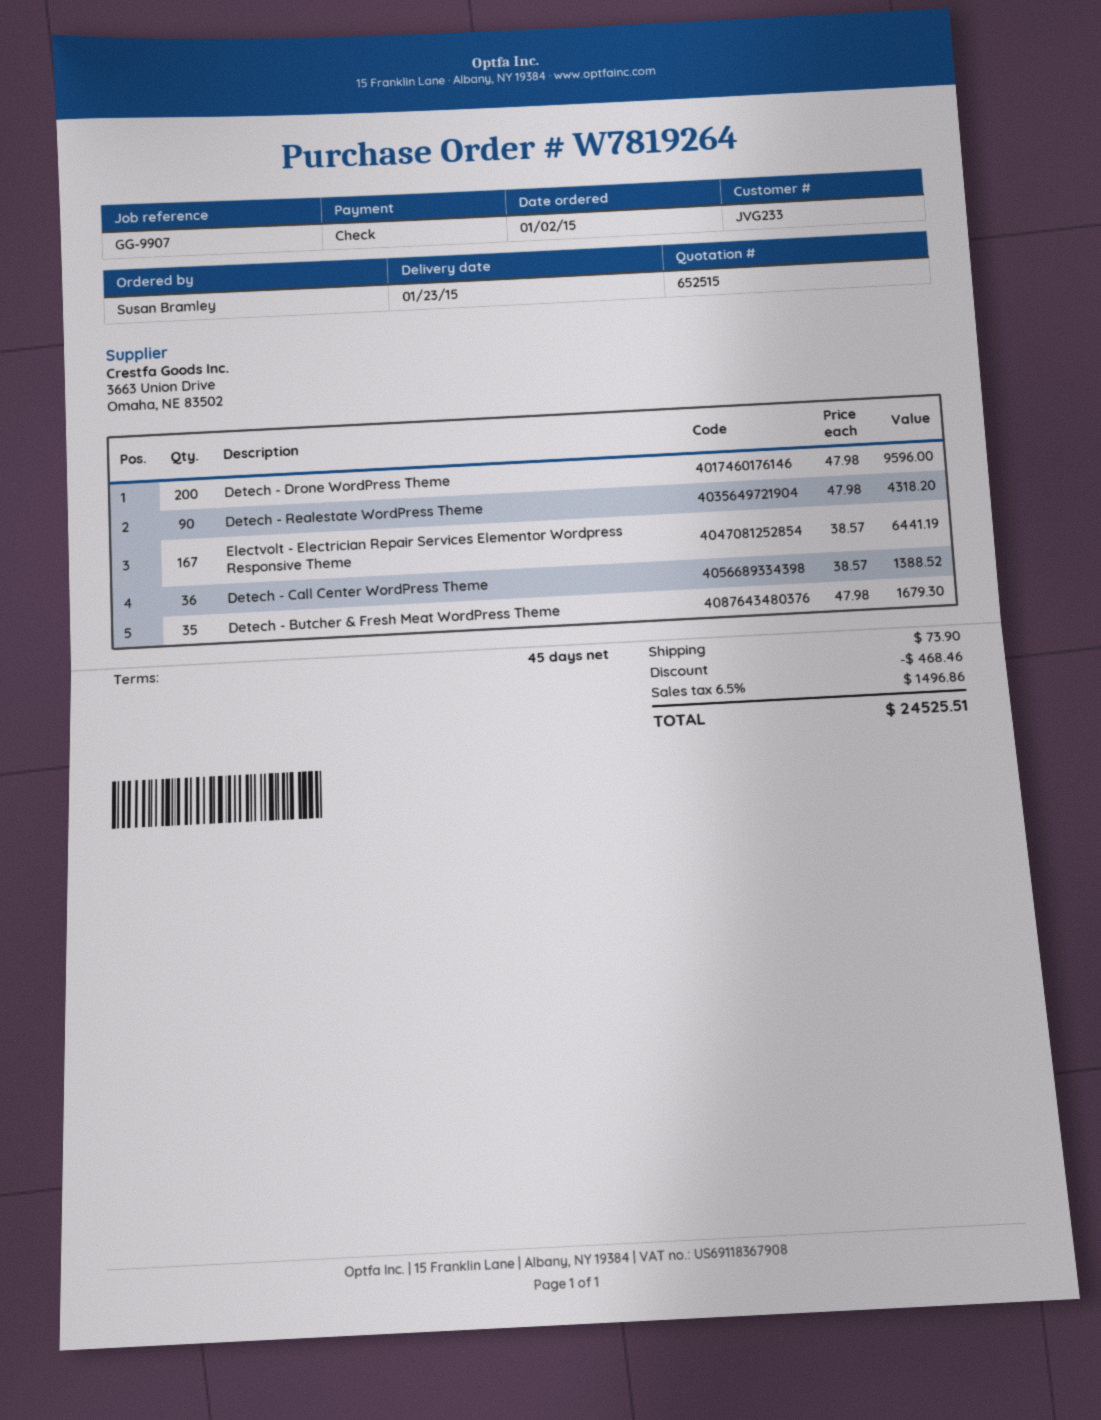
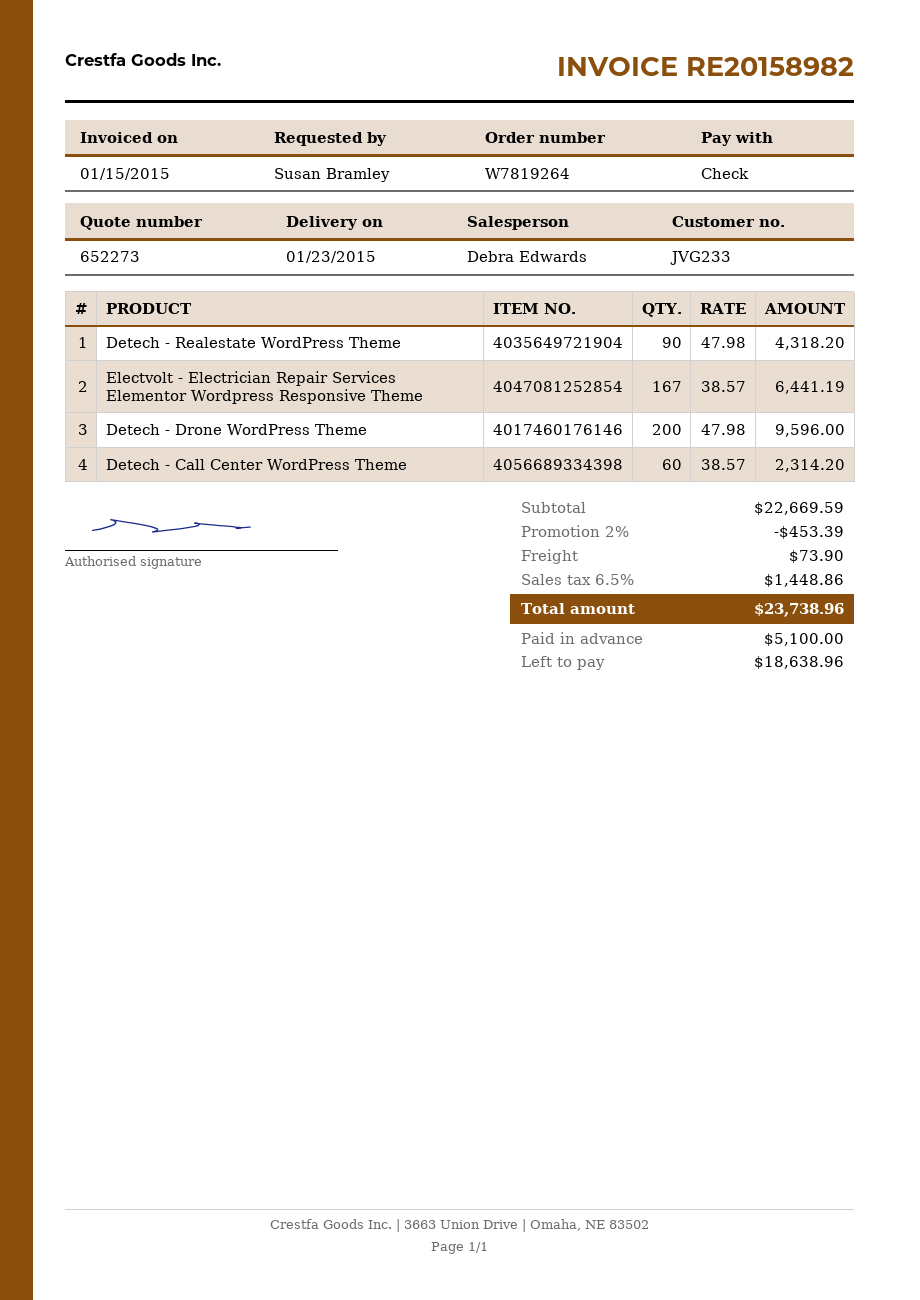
quote number: 652515 -> 652273
Detech - Call Center WordPress Theme: 36 x 38.57 = 1388.52 -> 60 x 38.57 = 2314.20
Detech - Butcher & Fresh Meat WordPress Theme: 35 x 47.98 = 1679.30 -> none
discount: 468.46 -> 453.39
tax: 6.5% = 1496.86 -> 6.5% = 1448.86
total: 24525.51 -> 23738.96

